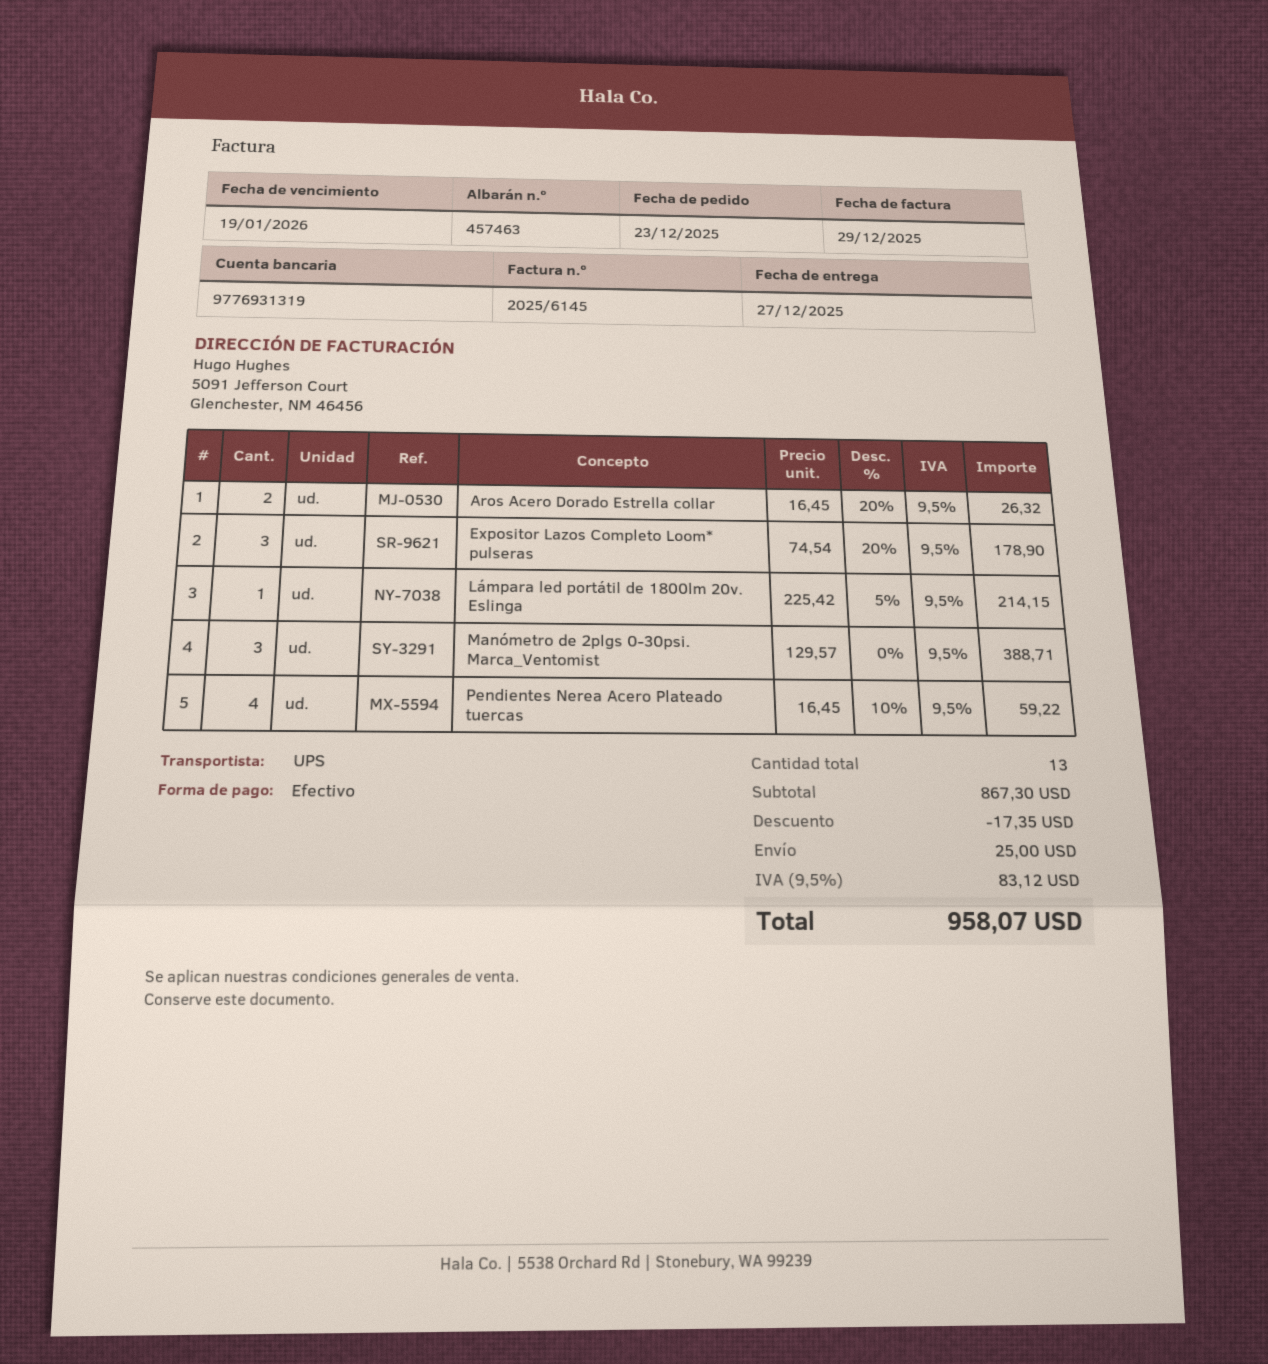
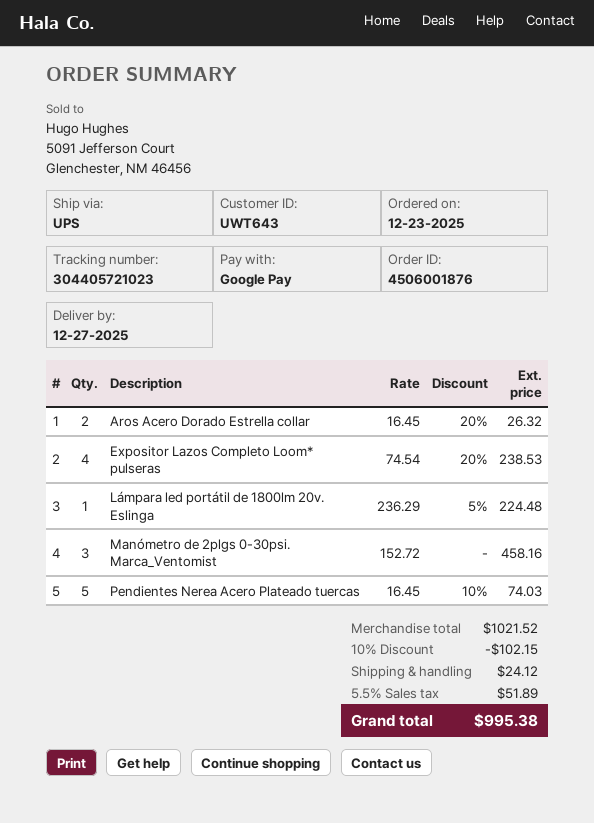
payment method: cash -> Google Pay
Expositor Lazos Completo Loom* pulseras: 3 x 74.54 - 20% = 178.90 -> 4 x 74.54 - 20% = 238.53
Lámpara led portátil de 1800lm 20v. Eslinga: 1 x 225.42 - 5% = 214.15 -> 1 x 236.29 - 5% = 224.48
Manómetro de 2plgs 0-30psi. Marca_Ventomist: 3 x 129.57 = 388.71 -> 3 x 152.72 = 458.16
Pendientes Nerea Acero Plateado tuercas: 4 x 16.45 - 10% = 59.22 -> 5 x 16.45 - 10% = 74.03
subtotal: 867.30 -> 1021.52
discount: 17.35 -> 102.15
shipping: 25.00 -> 24.12
tax: 9.5% = 83.12 -> 5.5% = 51.89
total: 958.07 -> 995.38

